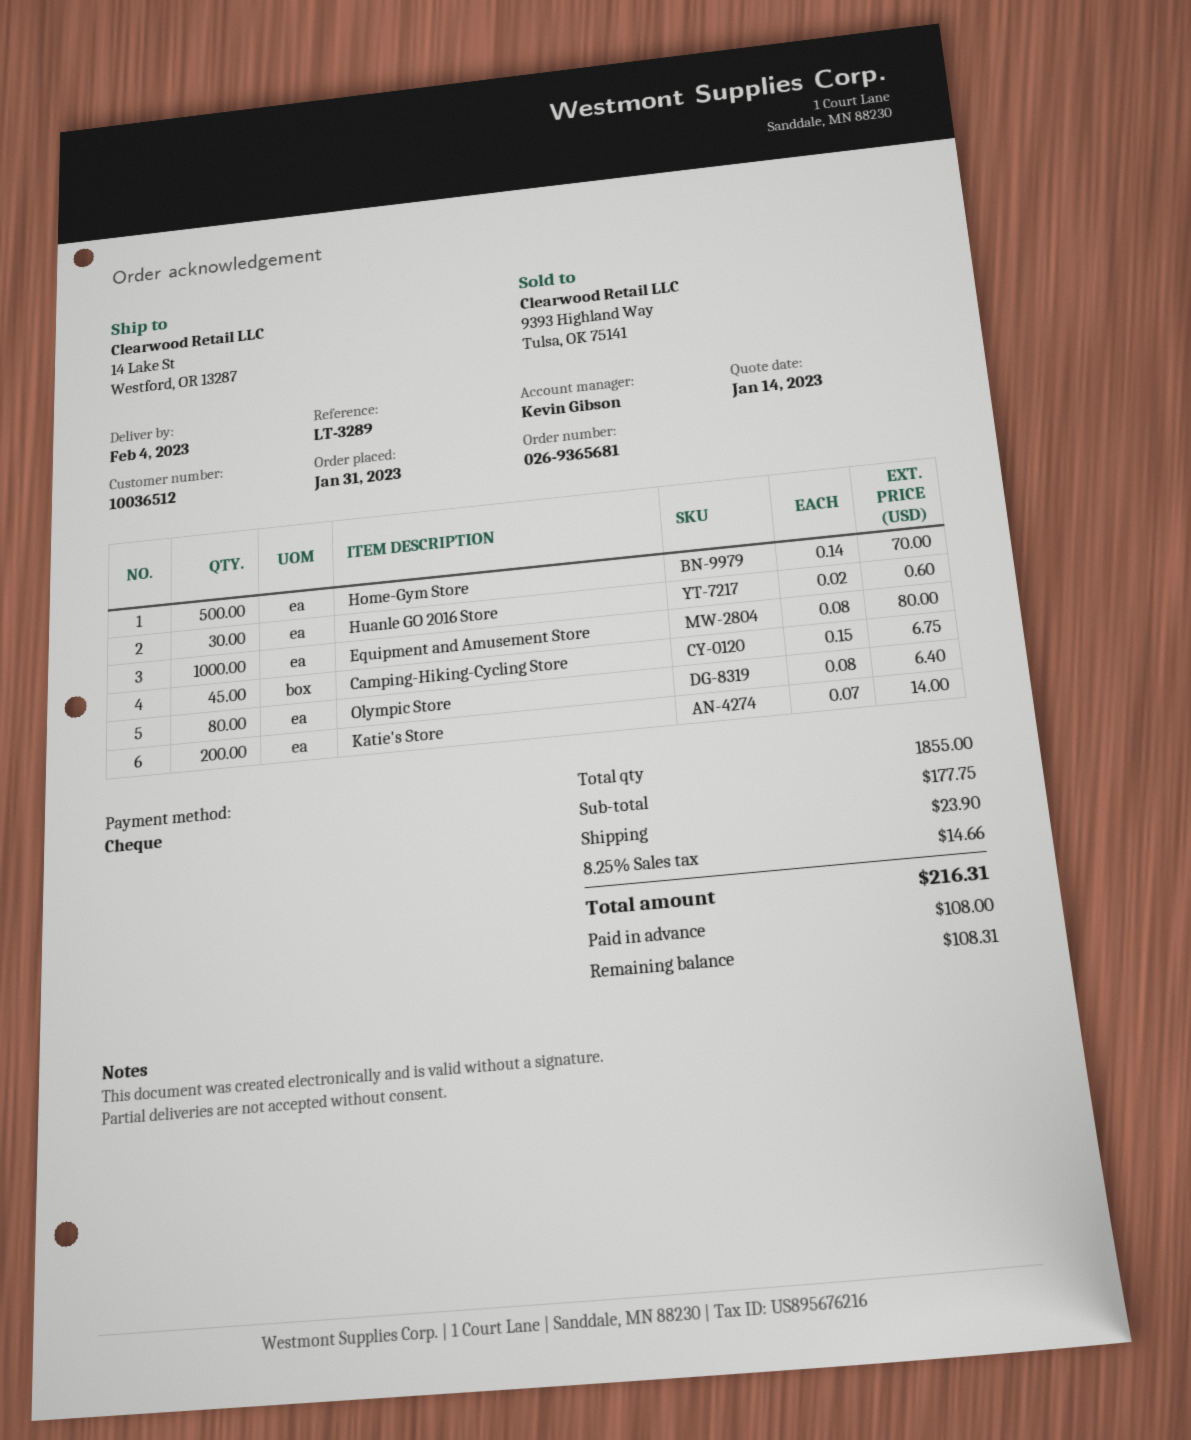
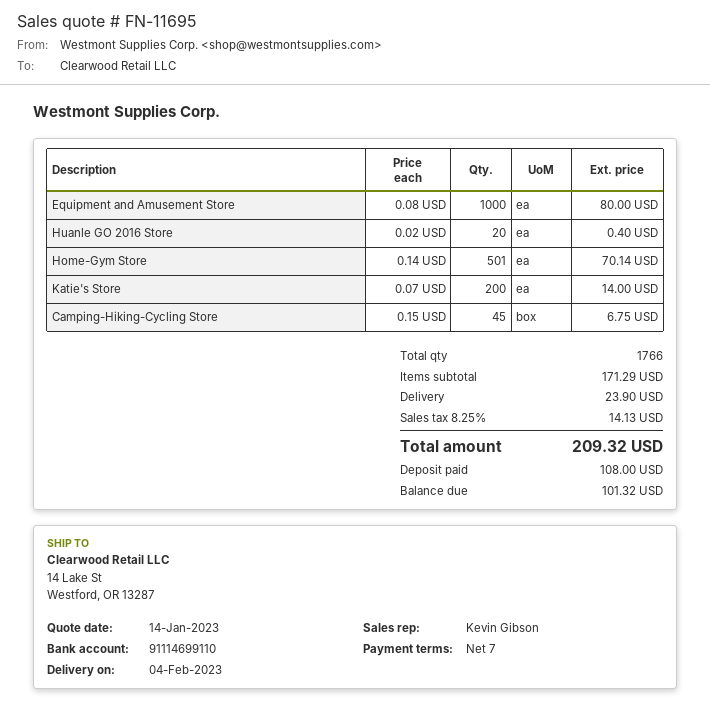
Home-Gym Store: 500 x 0.14 = 70.00 -> 501 x 0.14 = 70.14
Huanle GO 2016 Store: 30 x 0.02 = 0.60 -> 20 x 0.02 = 0.40
Olympic Store: 80 x 0.08 = 6.40 -> none
total quantity: 1855 -> 1766
subtotal: 177.75 -> 171.29
tax: 8.25% = 14.66 -> 8.25% = 14.13
total: 216.31 -> 209.32
balance: 108.31 -> 101.32

